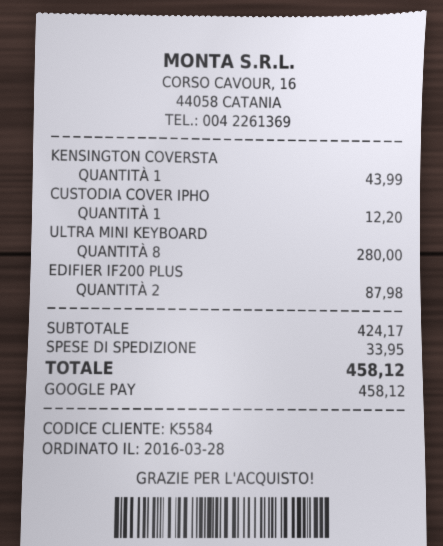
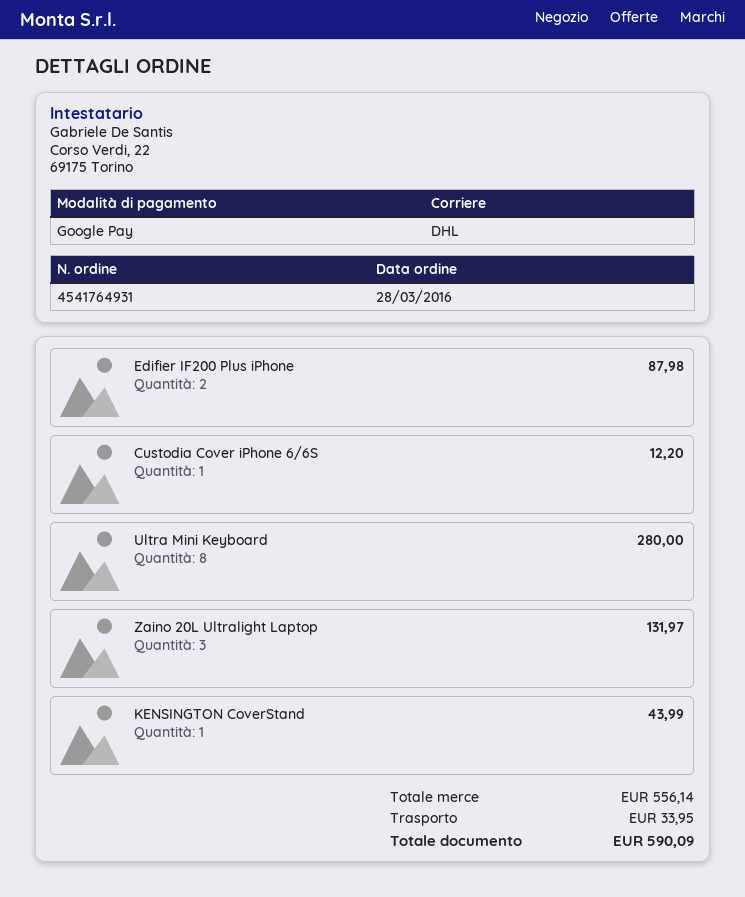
Zaino 20L Ultralight Laptop: none -> 3 for 131.97
subtotal: 424.17 -> 556.14
total: 458.12 -> 590.09

